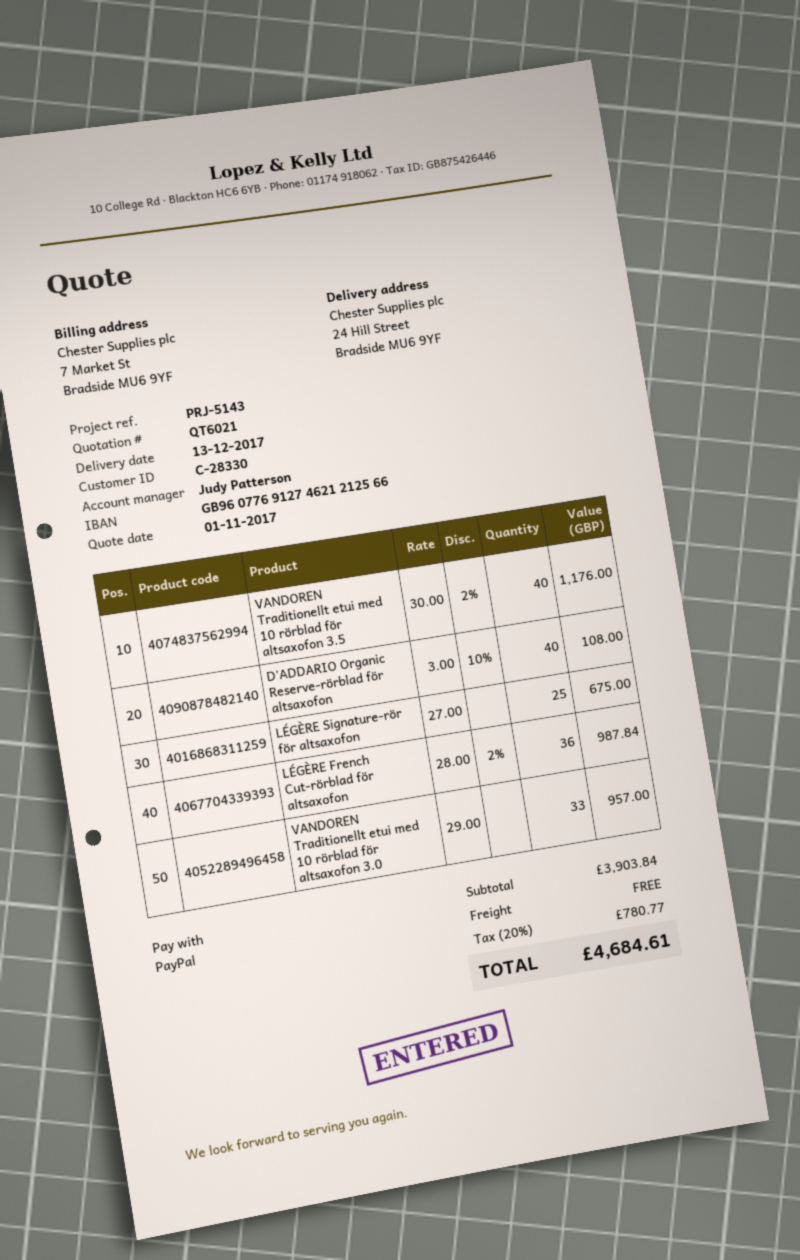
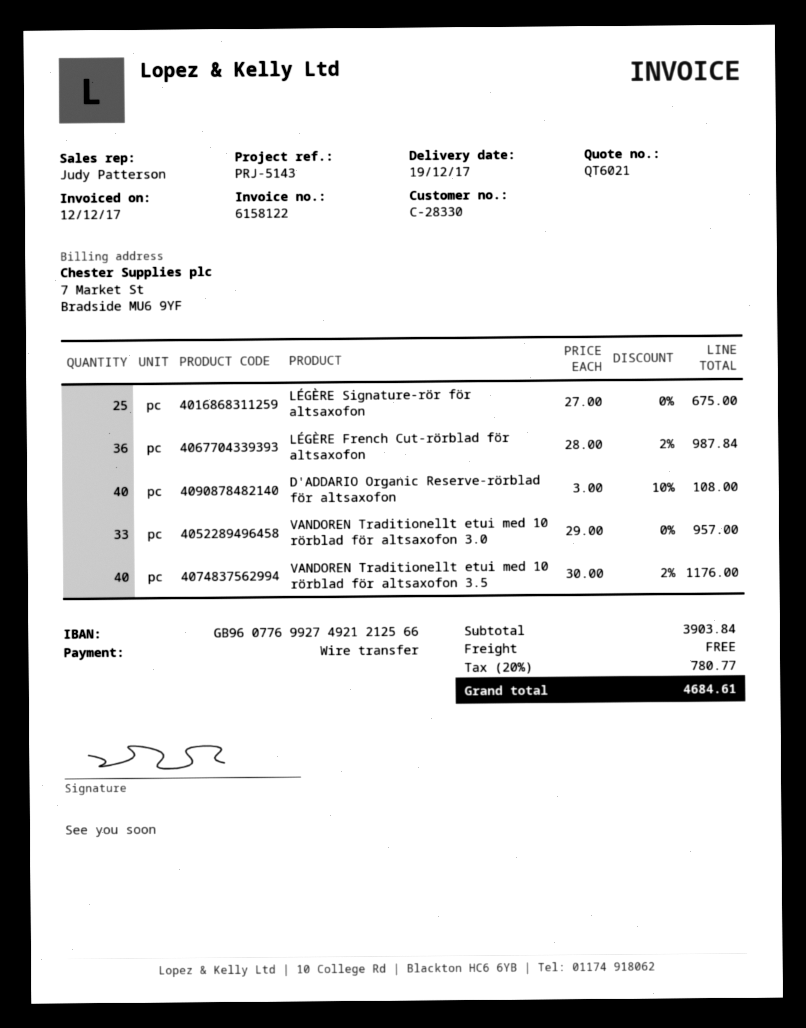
delivery date: 2017-12-13 -> 2017-12-19
payment method: PayPal -> bank transfer
bank account: GB96077691274621212566 -> GB96077699274921212566

